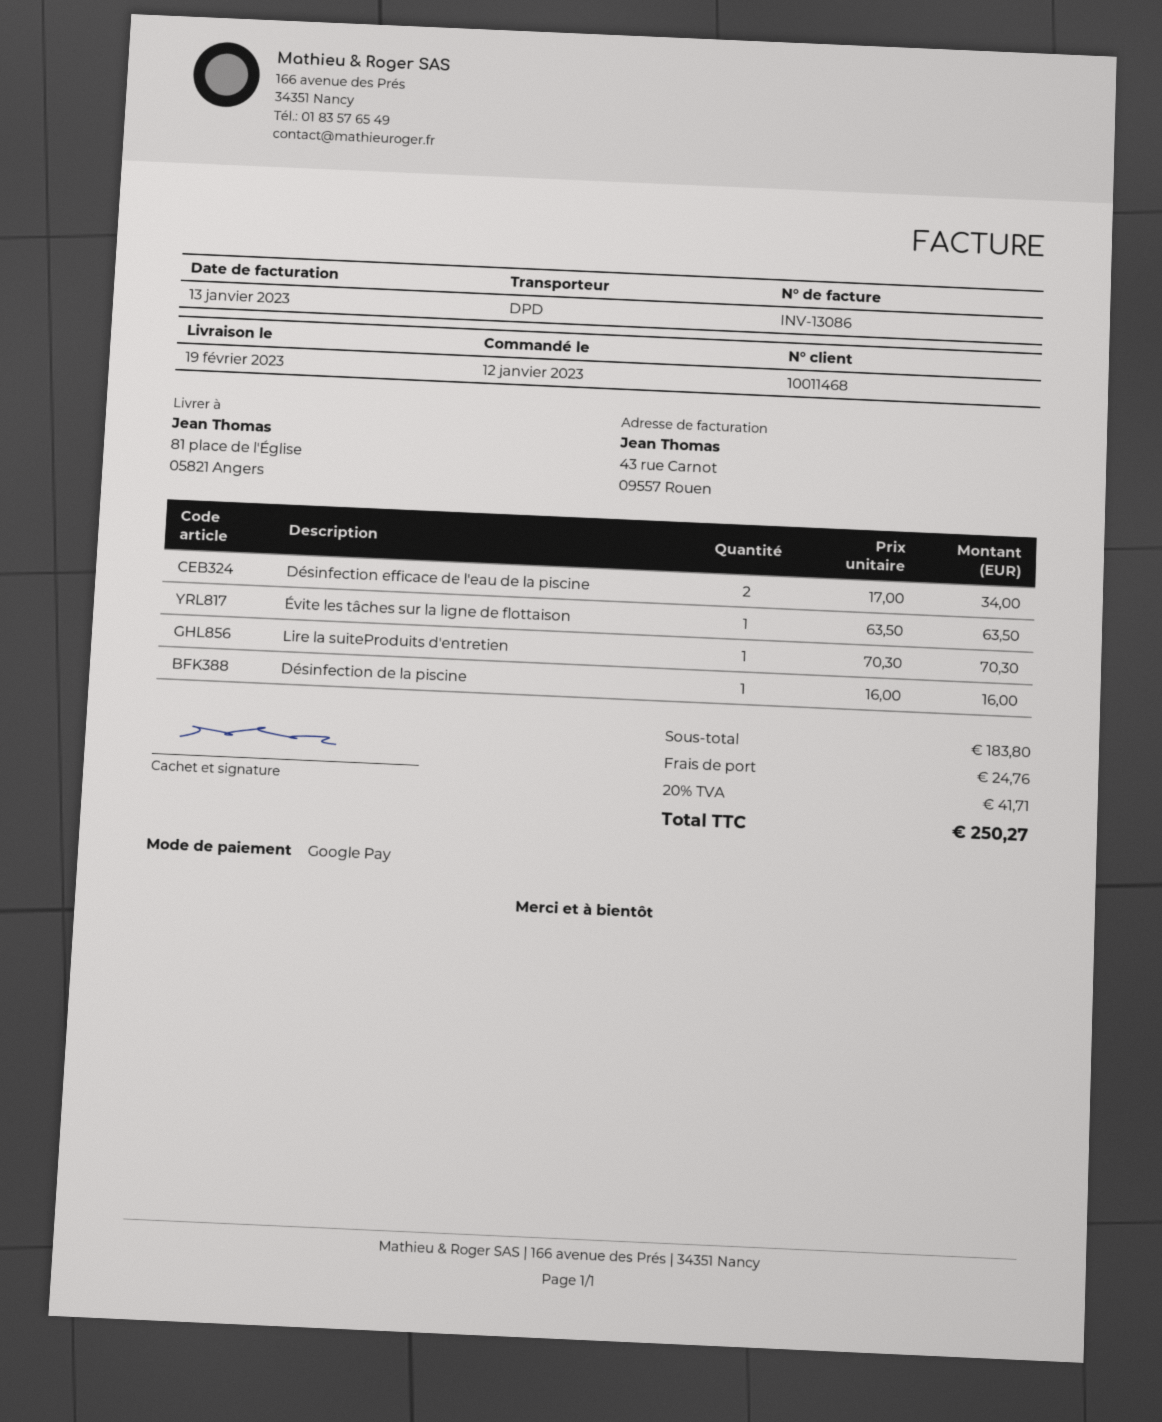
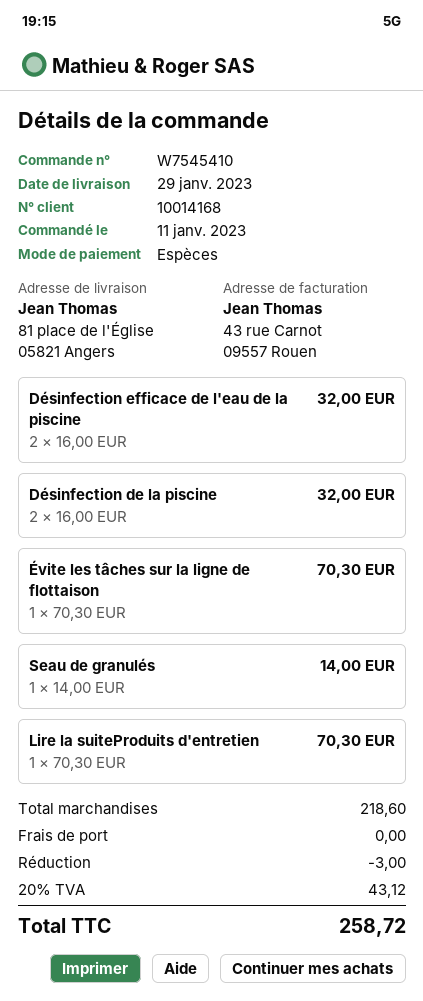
order date: 2023-01-12 -> 2023-01-11
delivery date: 2023-02-19 -> 2023-01-29
customer number: 10011468 -> 10014168
payment method: Google Pay -> cash
Désinfection efficace de l'eau de la piscine: 2 x 17.00 = 34.00 -> 2 x 16.00 = 32.00
Évite les tâches sur la ligne de flottaison: 1 x 63.50 = 63.50 -> 1 x 70.30 = 70.30
Désinfection de la piscine: 1 x 16.00 = 16.00 -> 2 x 16.00 = 32.00
Seau de granulés: none -> 1 x 14.00 = 14.00
subtotal: 183.80 -> 218.60
discount: none -> 3.00
shipping: 24.76 -> 0.00
tax: 20% = 41.71 -> 20% = 43.12
total: 250.27 -> 258.72

